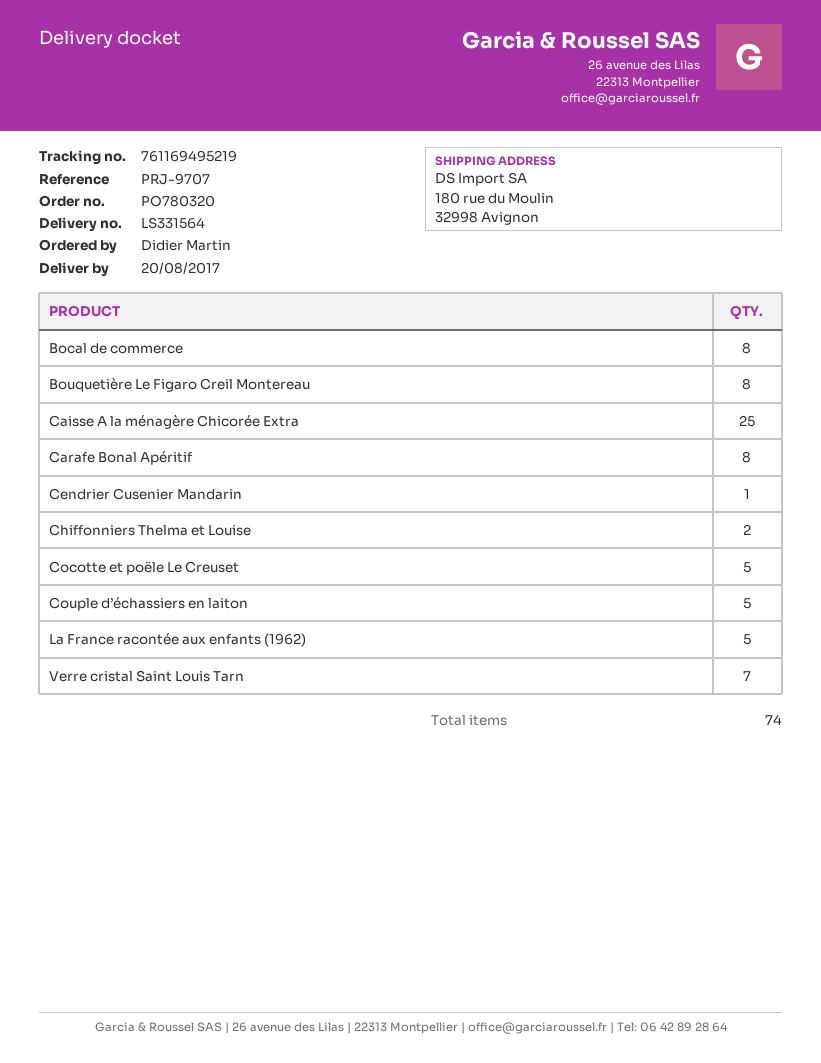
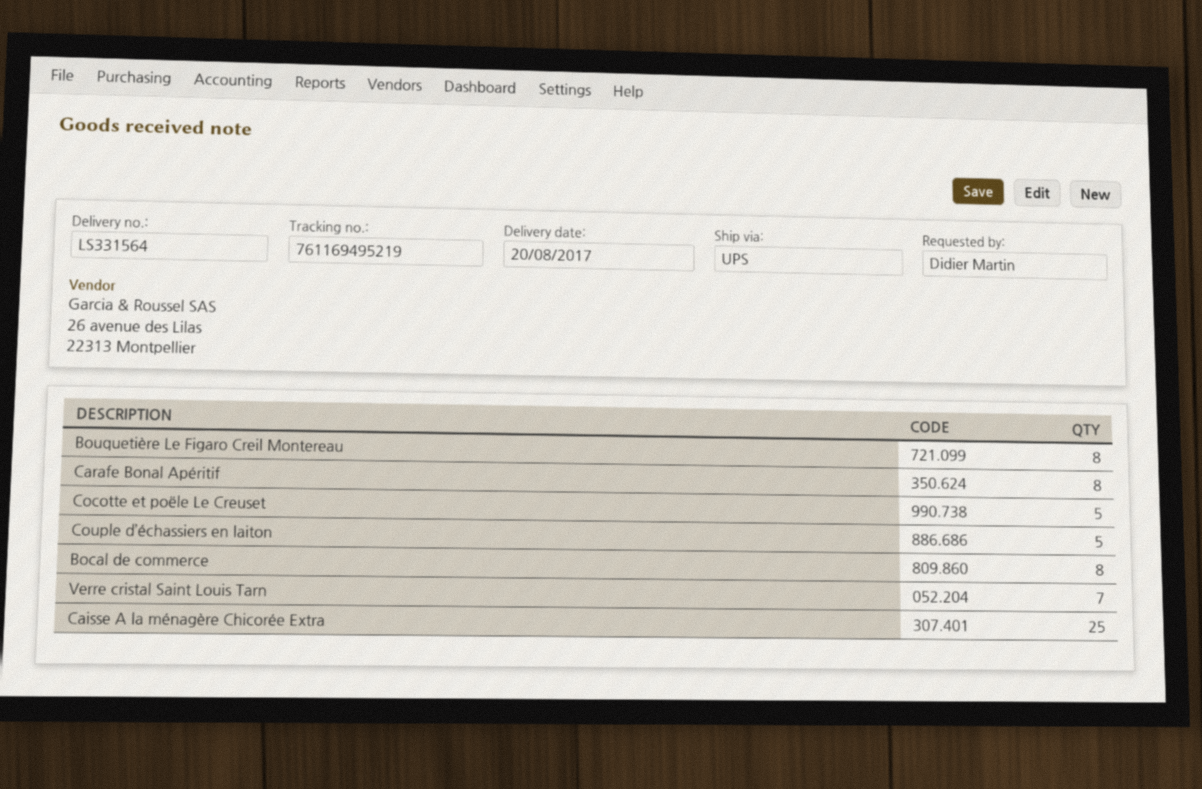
Cendrier Cusenier Mandarin: 1 -> none
Chiffonniers Thelma et Louise: 2 -> none
La France racontée aux enfants (1962): 5 -> none

